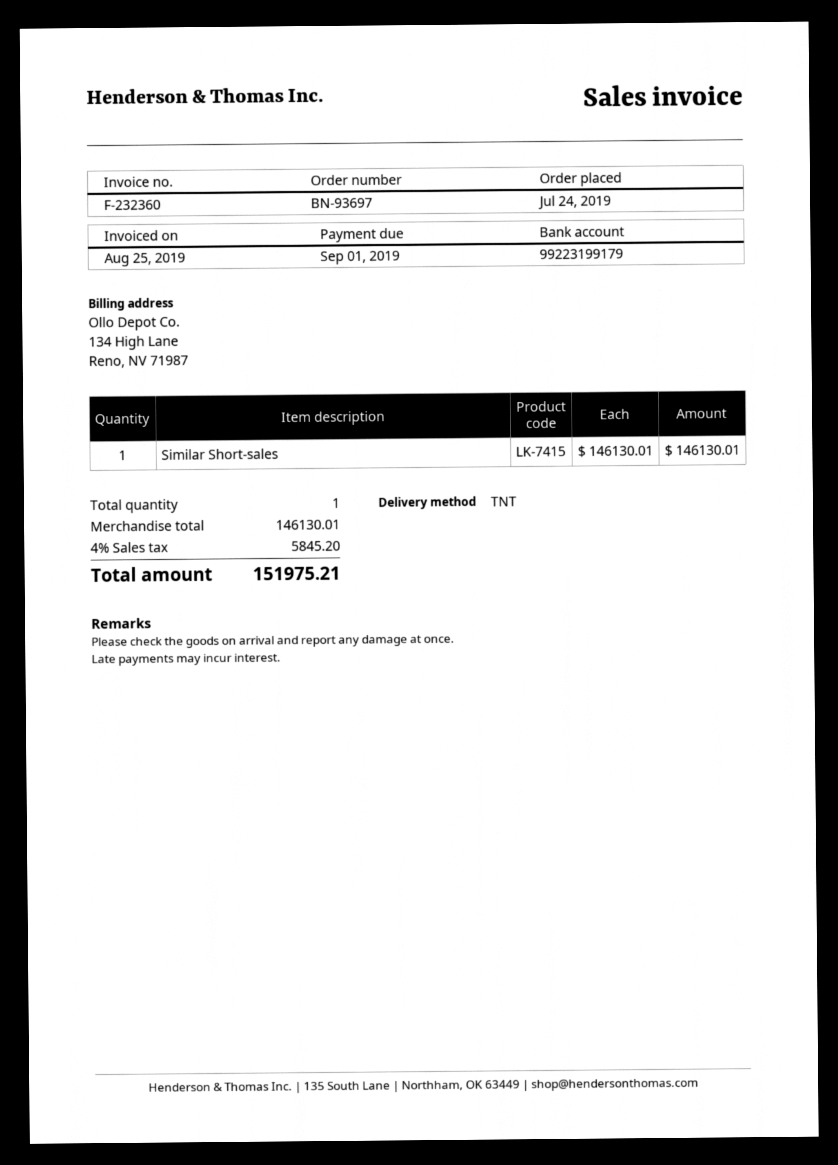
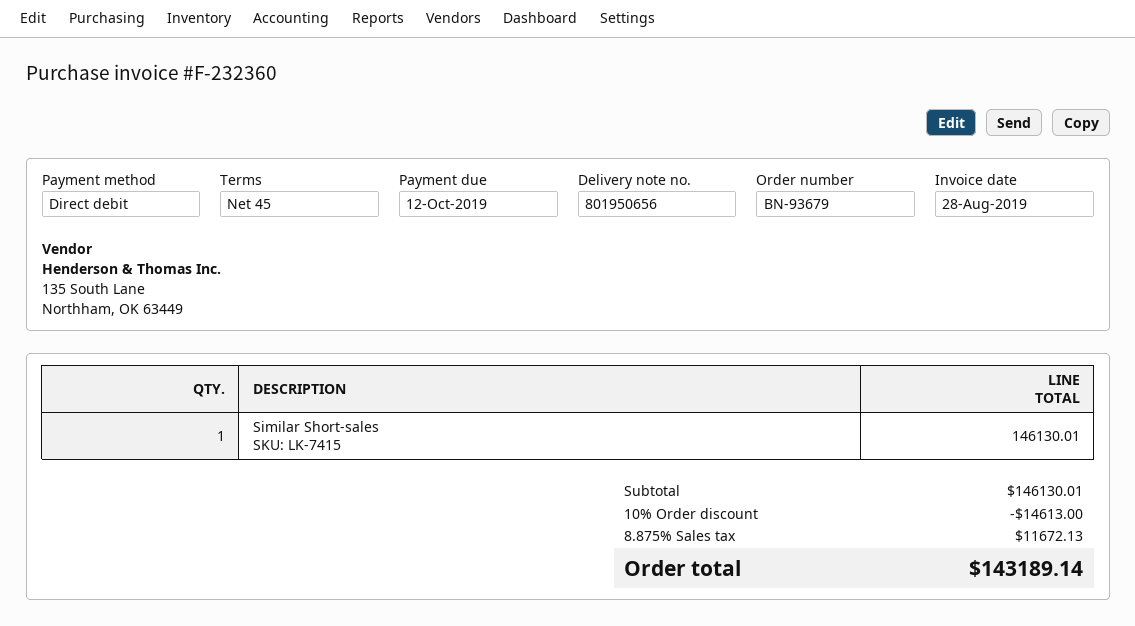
order number: BN-93697 -> BN-93679
invoice date: 2019-08-25 -> 2019-08-28
due date: 2019-09-01 -> 2019-10-12
discount: none -> 10% = 14613.00
tax: 4% = 5845.20 -> 8.875% = 11672.13
total: 151975.21 -> 143189.14

